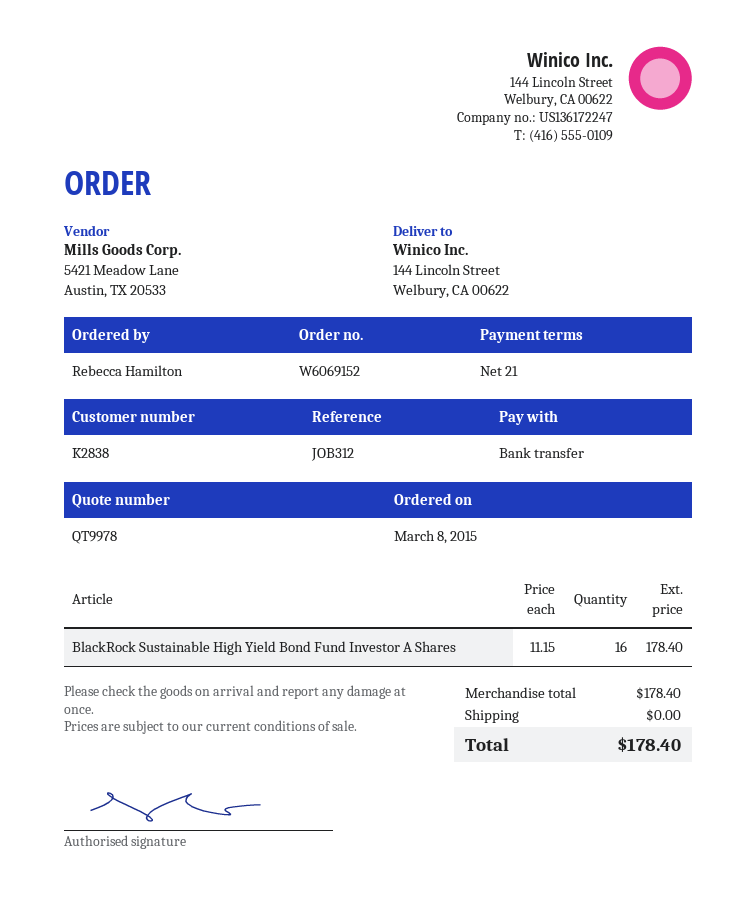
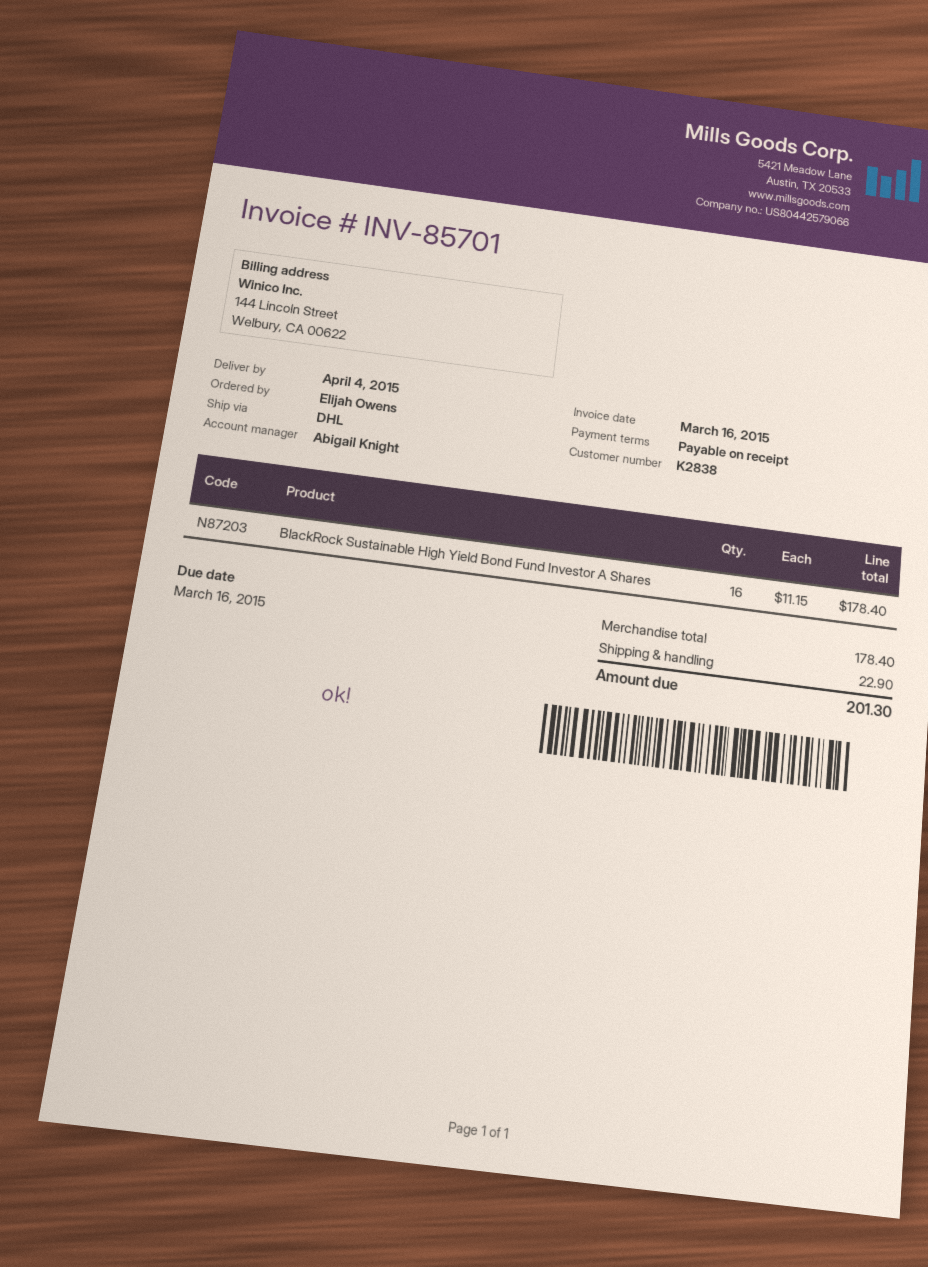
payment terms: 21 days -> on receipt
ordered by: Rebecca Hamilton -> Elijah Owens
shipping: 0.00 -> 22.90
total: 178.40 -> 201.30

